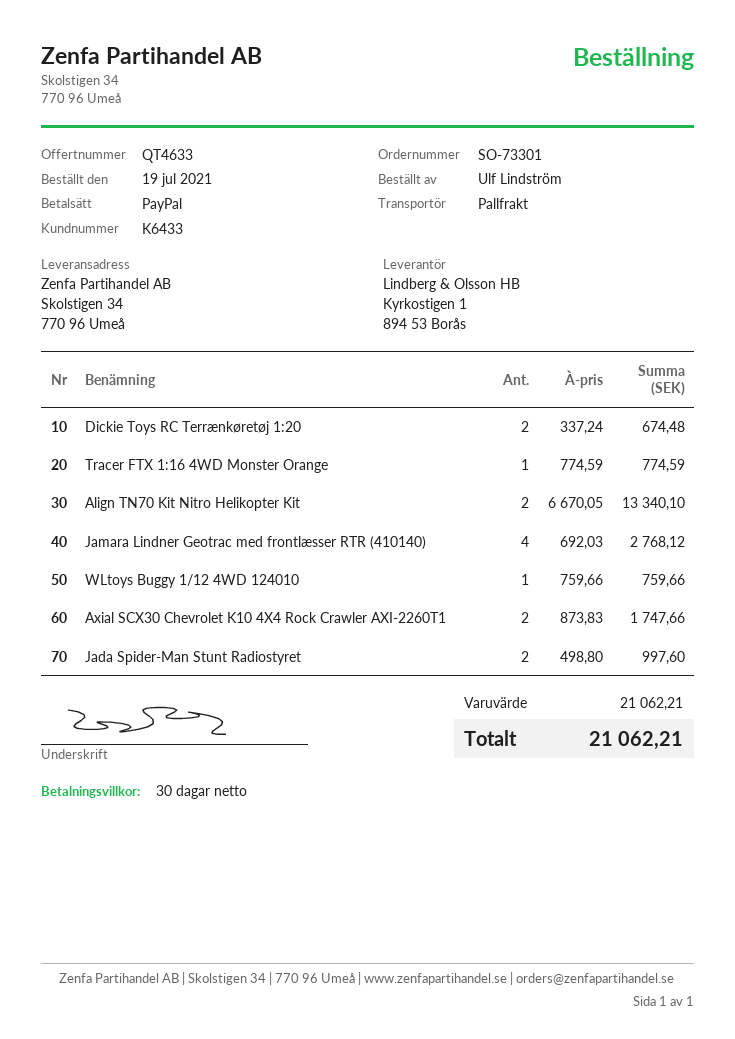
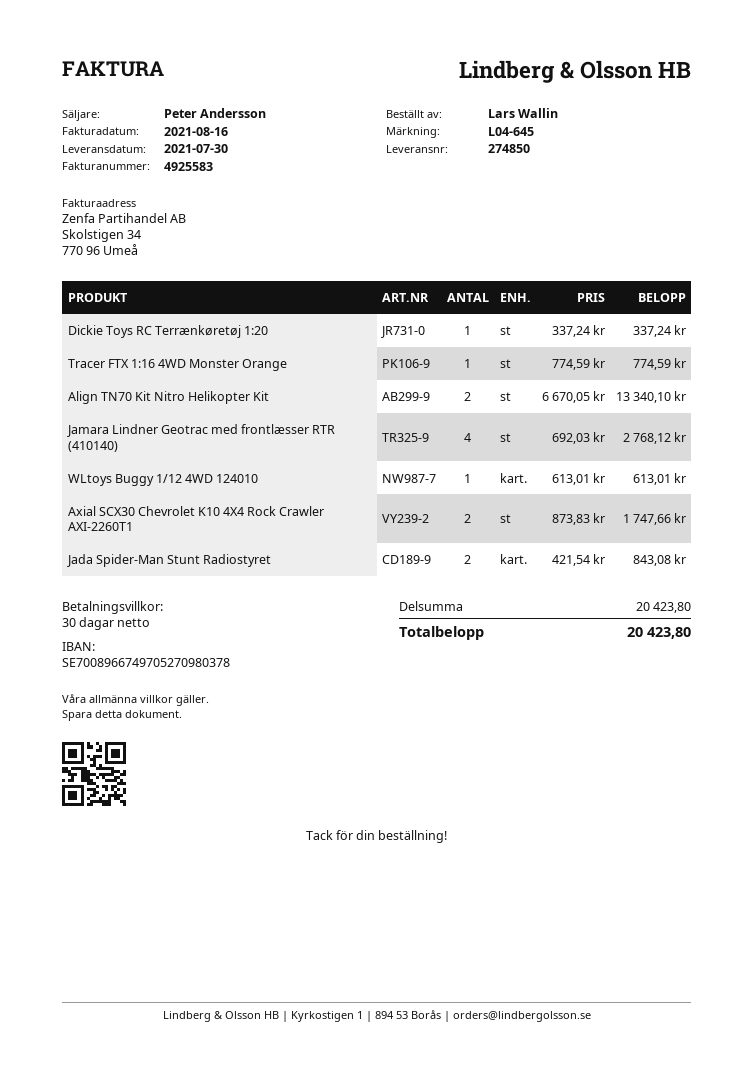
ordered by: Ulf Lindström -> Lars Wallin
Dickie Toys RC Terrænkøretøj 1:20: 2 x 337.24 = 674.48 -> 1 x 337.24 = 337.24
WLtoys Buggy 1/12 4WD 124010: 1 x 759.66 = 759.66 -> 1 x 613.01 = 613.01
Jada Spider-Man Stunt Radiostyret: 2 x 498.80 = 997.60 -> 2 x 421.54 = 843.08
subtotal: 21062.21 -> 20423.80
total: 21062.21 -> 20423.80

